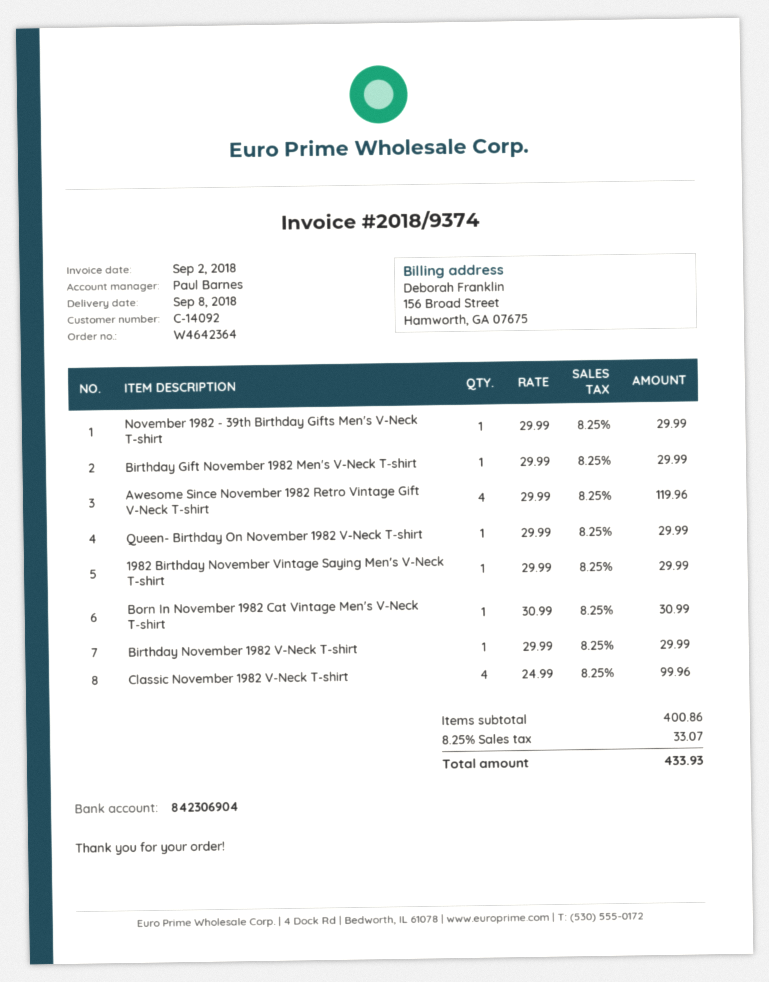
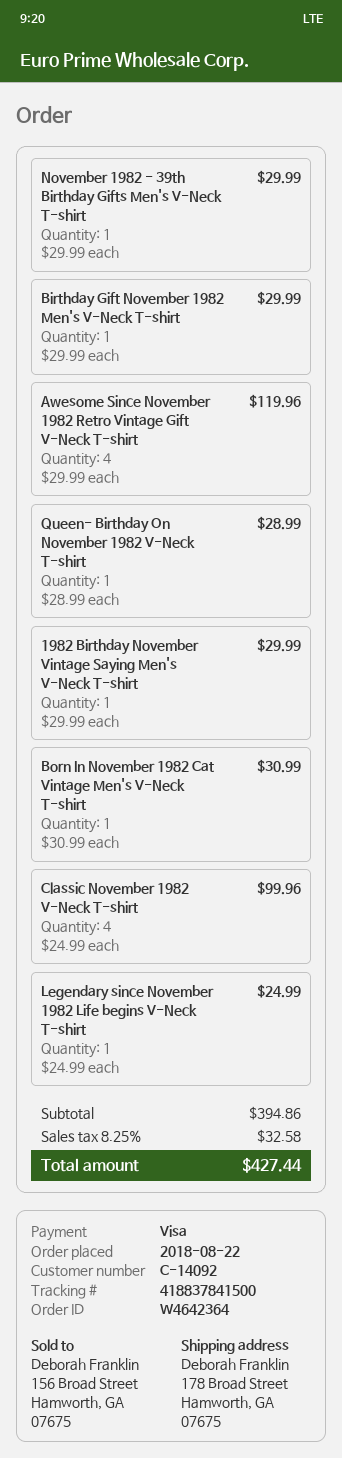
Queen- Birthday On November 1982 V-Neck T-shirt: 1 x 29.99 = 29.99 -> 1 x 28.99 = 28.99
Birthday November 1982 V-Neck T-shirt: 1 x 29.99 = 29.99 -> none
Legendary since November 1982 Life begins V-Neck T-shirt: none -> 1 x 24.99 = 24.99
subtotal: 400.86 -> 394.86
tax: 8.25% = 33.07 -> 8.25% = 32.58
total: 433.93 -> 427.44

